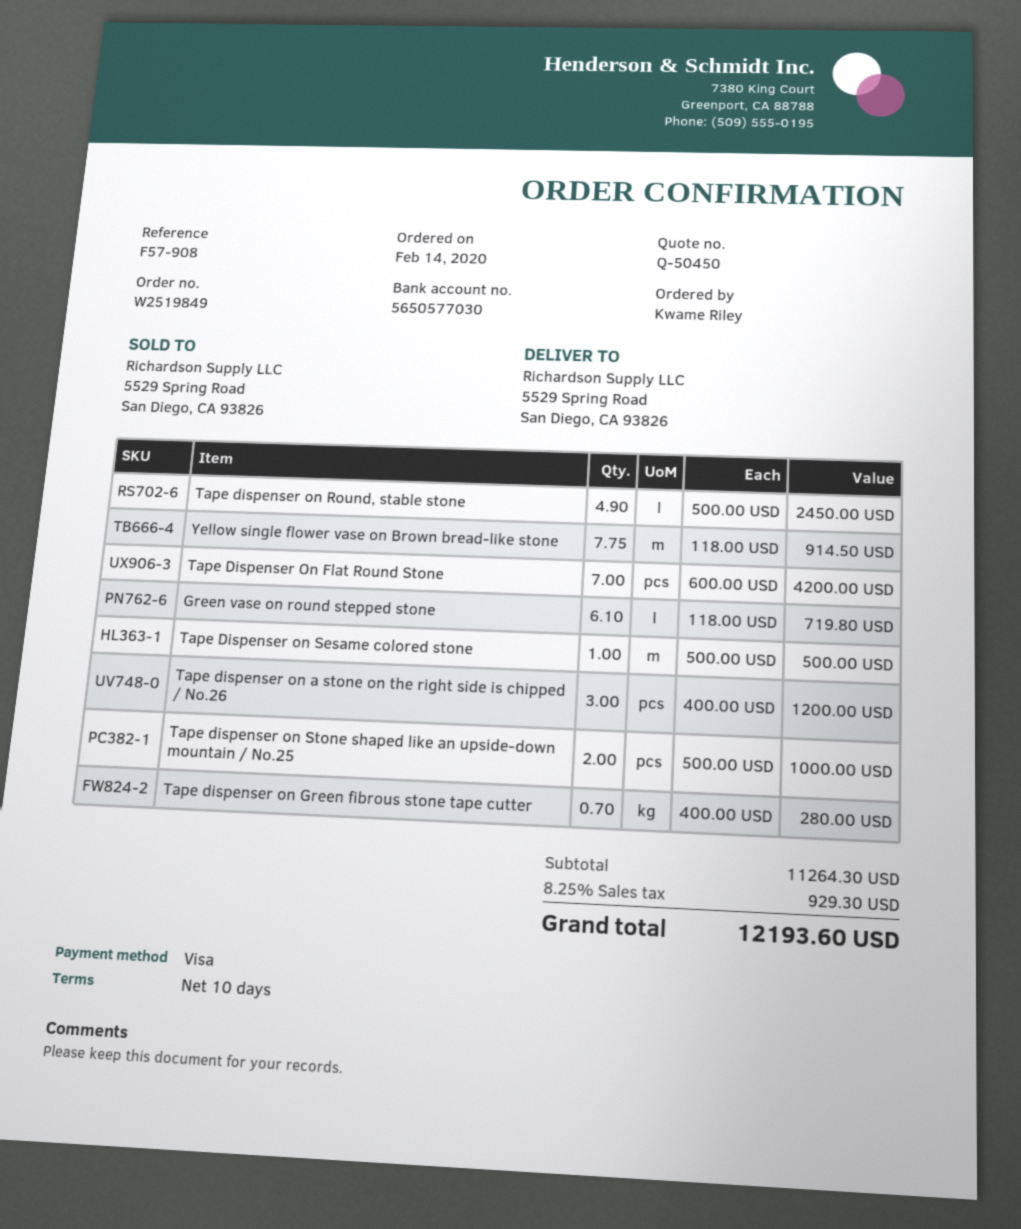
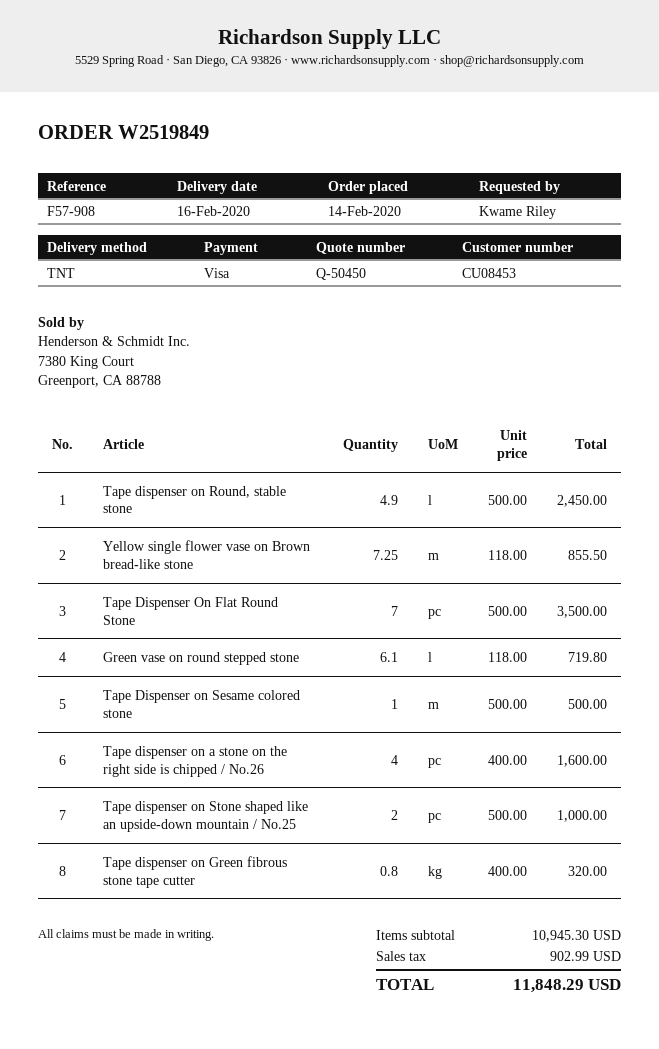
Yellow single flower vase on Brown bread-like stone: 7.75 x 118.00 = 914.50 -> 7.25 x 118.00 = 855.50
Tape Dispenser On Flat Round Stone: 7 x 600.00 = 4200.00 -> 7 x 500.00 = 3500.00
Tape dispenser on a stone on the right side is chipped / No.26: 3 x 400.00 = 1200.00 -> 4 x 400.00 = 1600.00
Tape dispenser on Green fibrous stone tape cutter: 0.7 x 400.00 = 280.00 -> 0.8 x 400.00 = 320.00
subtotal: 11264.30 -> 10945.30
tax: 929.30 -> 902.99
total: 12193.60 -> 11848.29

